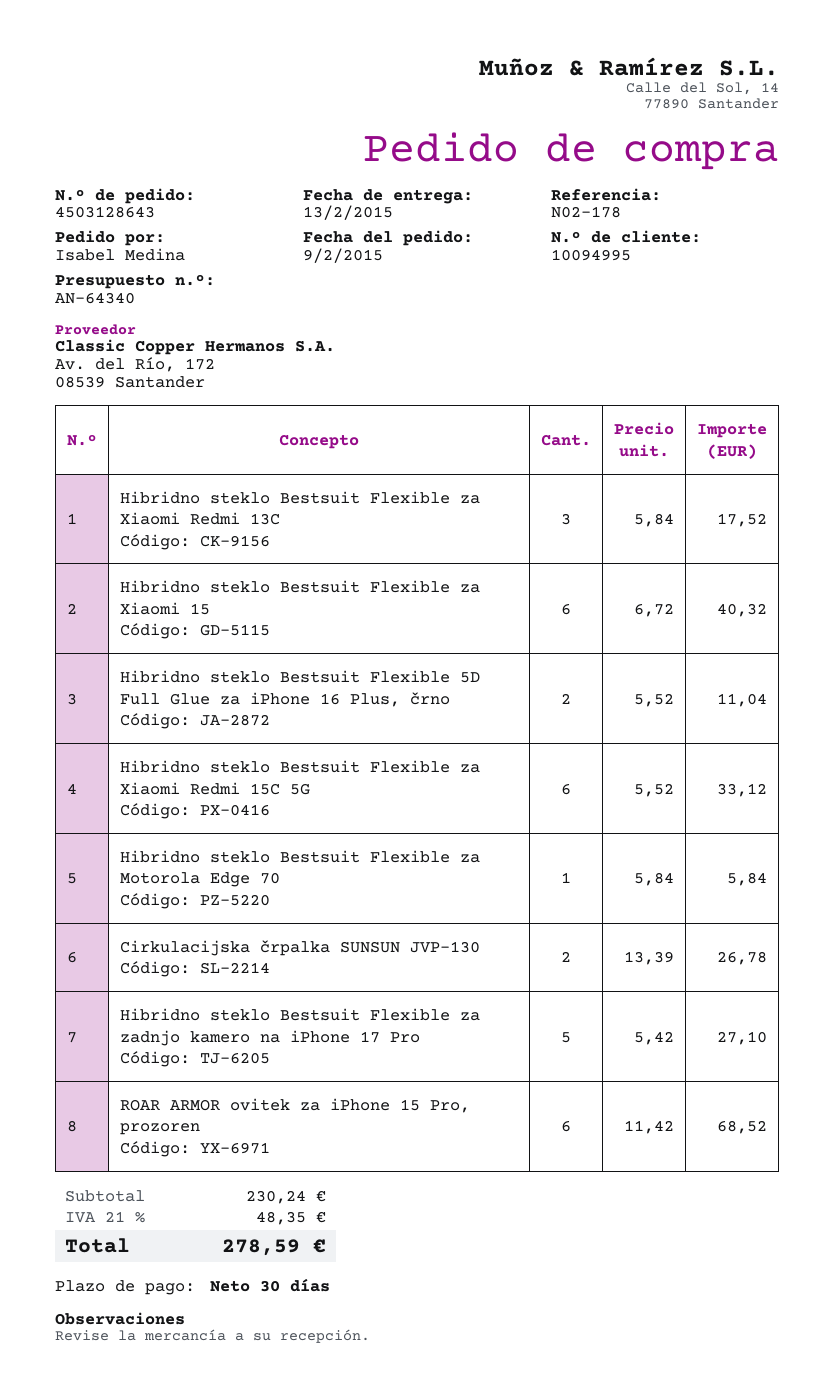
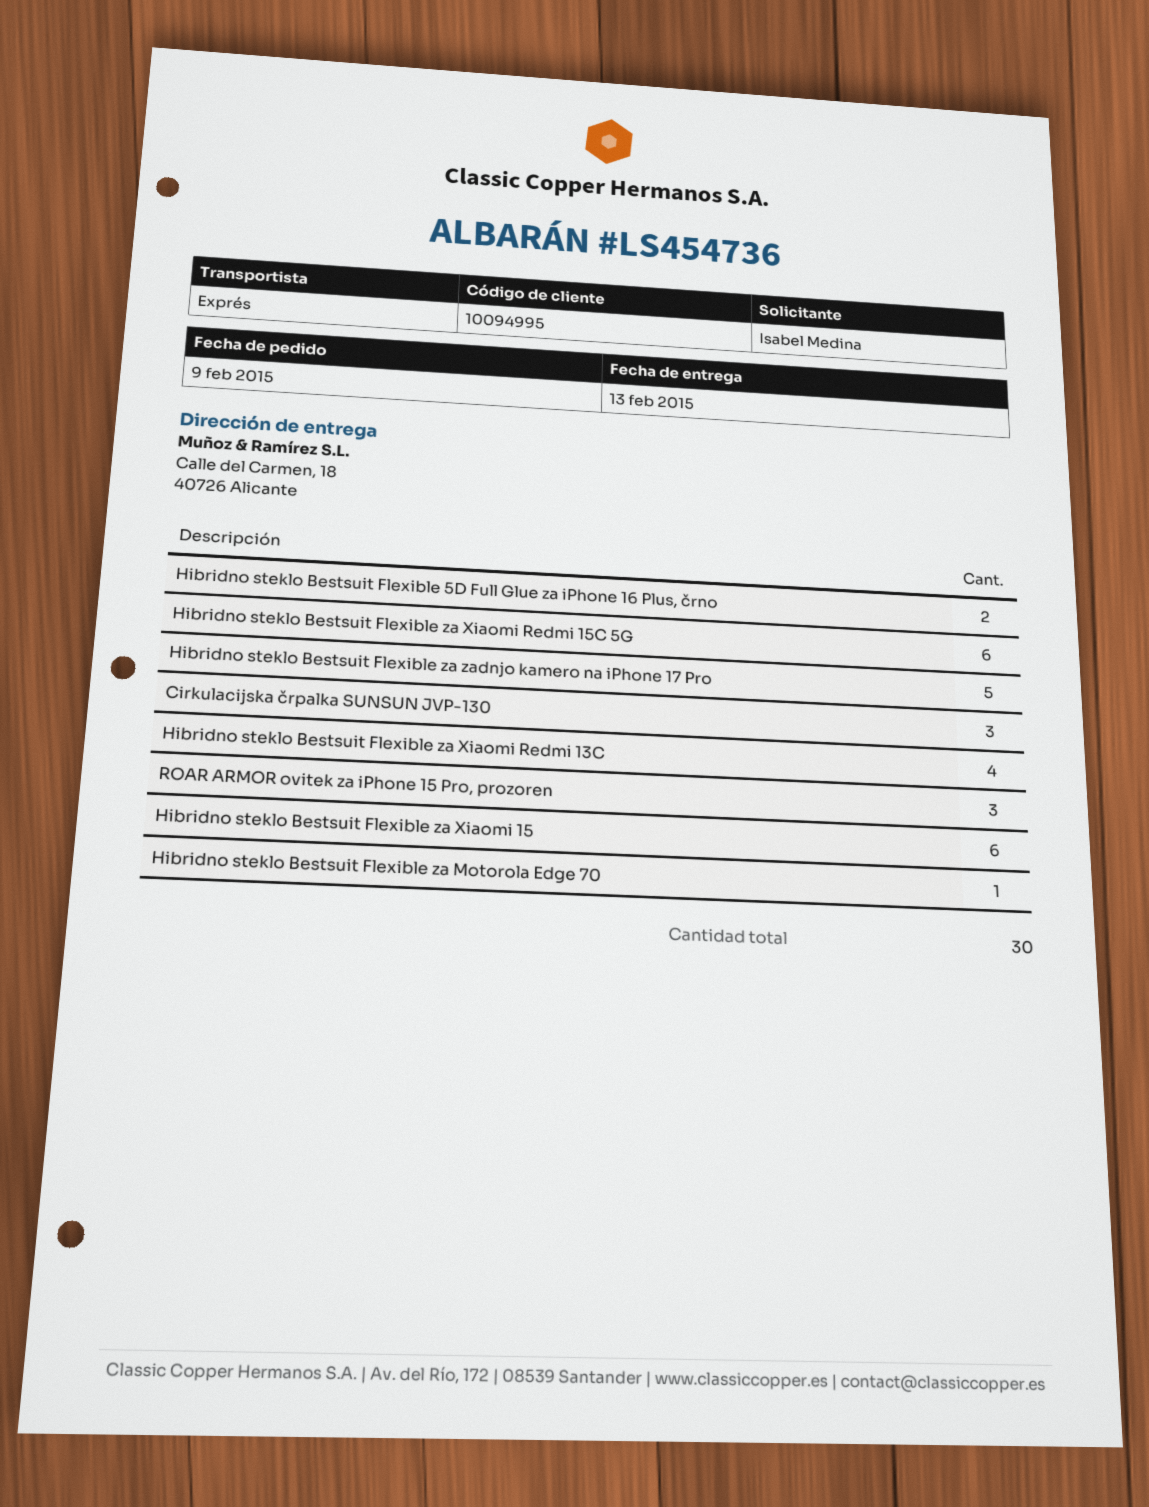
Hibridno steklo Bestsuit Flexible za Xiaomi Redmi 13C: 3 -> 4
Cirkulacijska črpalka SUNSUN JVP-130: 2 -> 3
ROAR ARMOR ovitek za iPhone 15 Pro, prozoren: 6 -> 3

